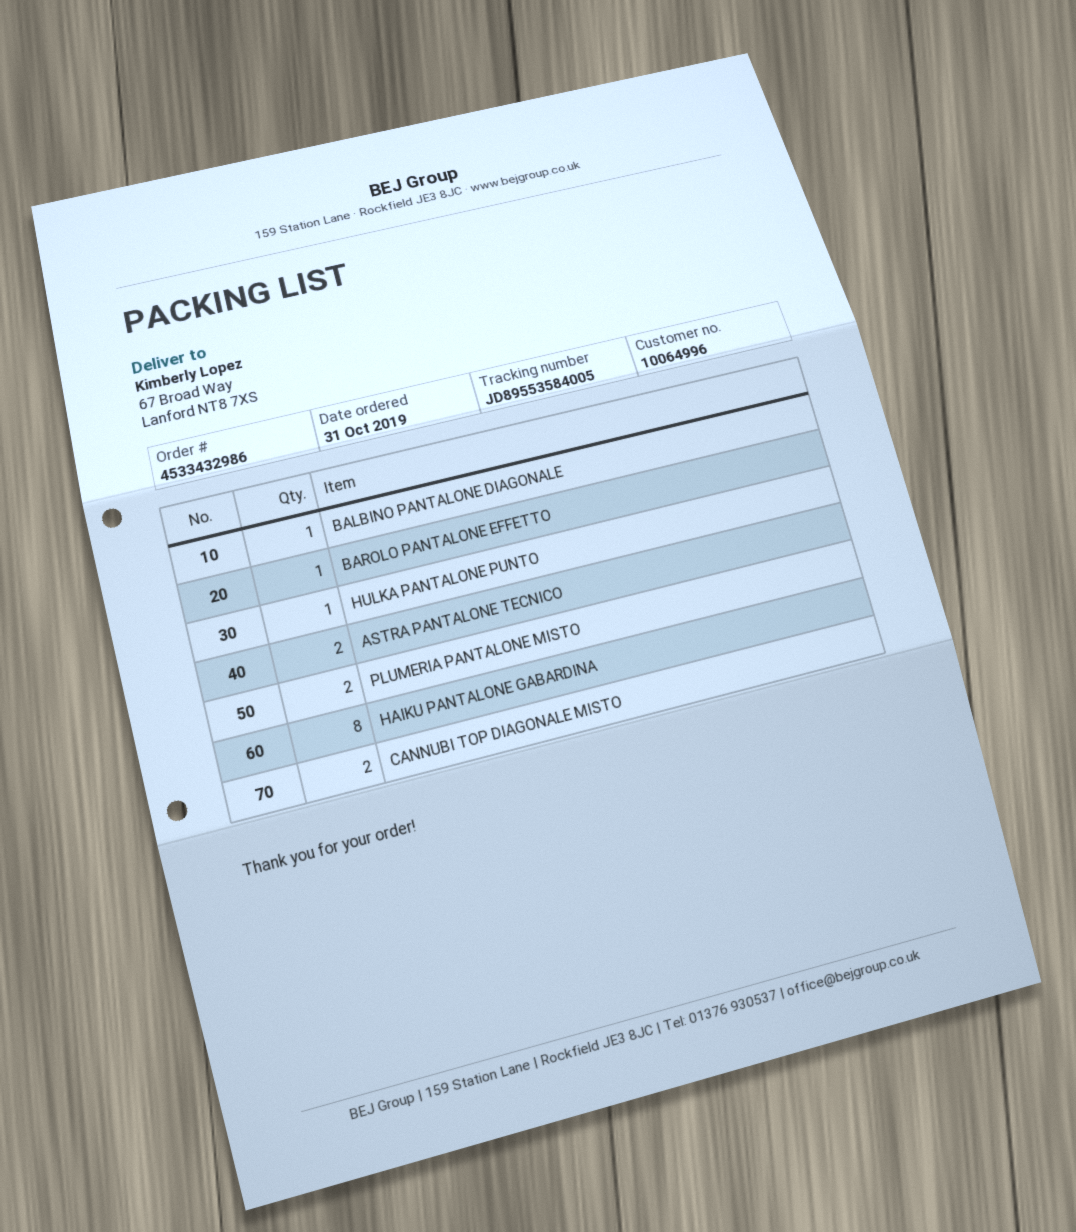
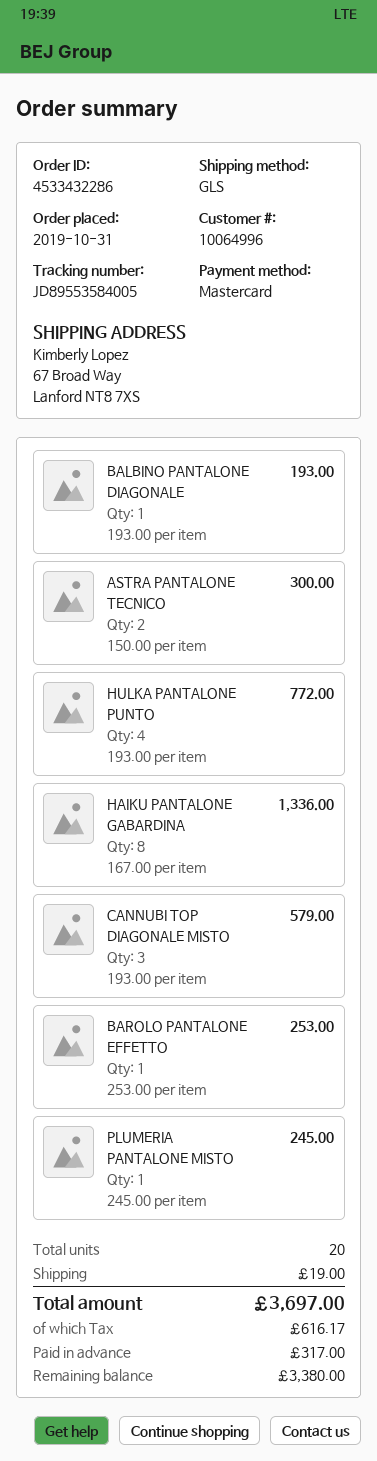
order number: 4533432986 -> 4533432286
HULKA PANTALONE PUNTO: 1 -> 4
PLUMERIA PANTALONE MISTO: 2 -> 1
CANNUBI TOP DIAGONALE MISTO: 2 -> 3

